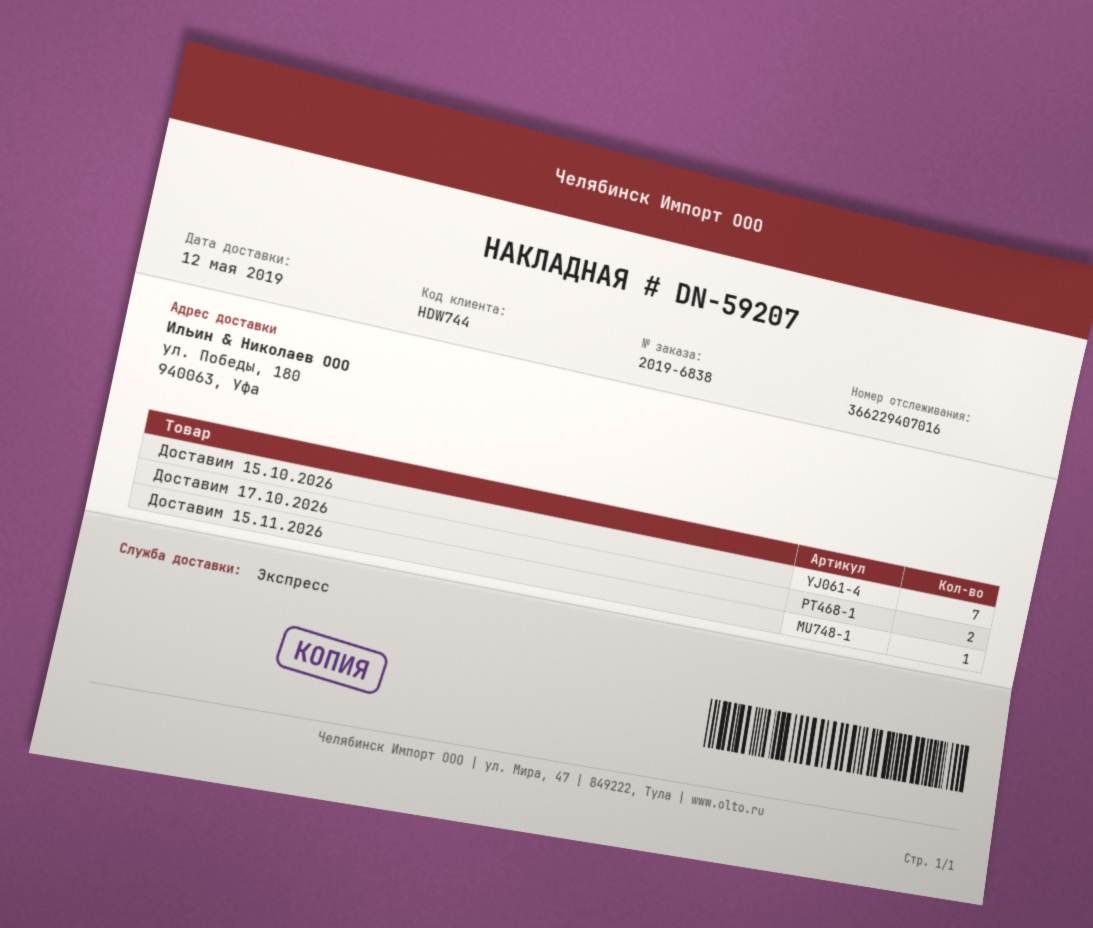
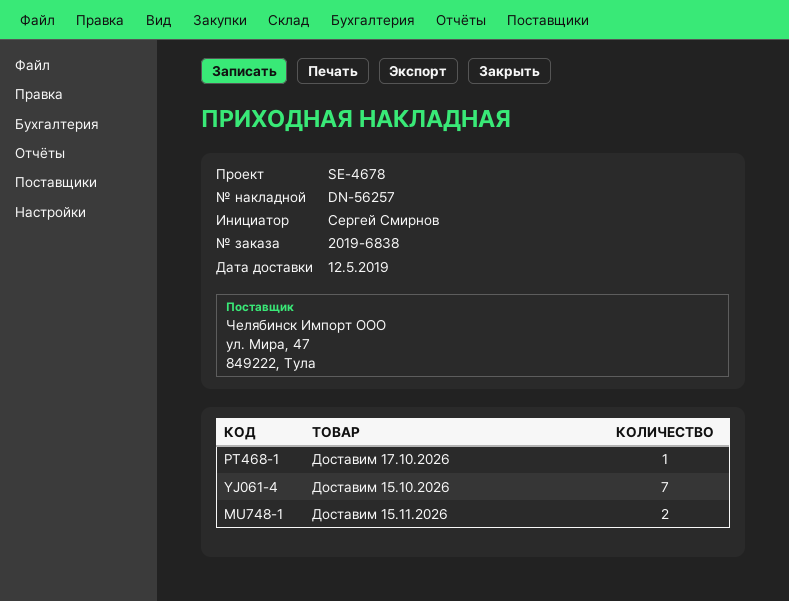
delivery note number: DN-59207 -> DN-56257
Доставим 17.10.2026: 2 -> 1
Доставим 15.11.2026: 1 -> 2

